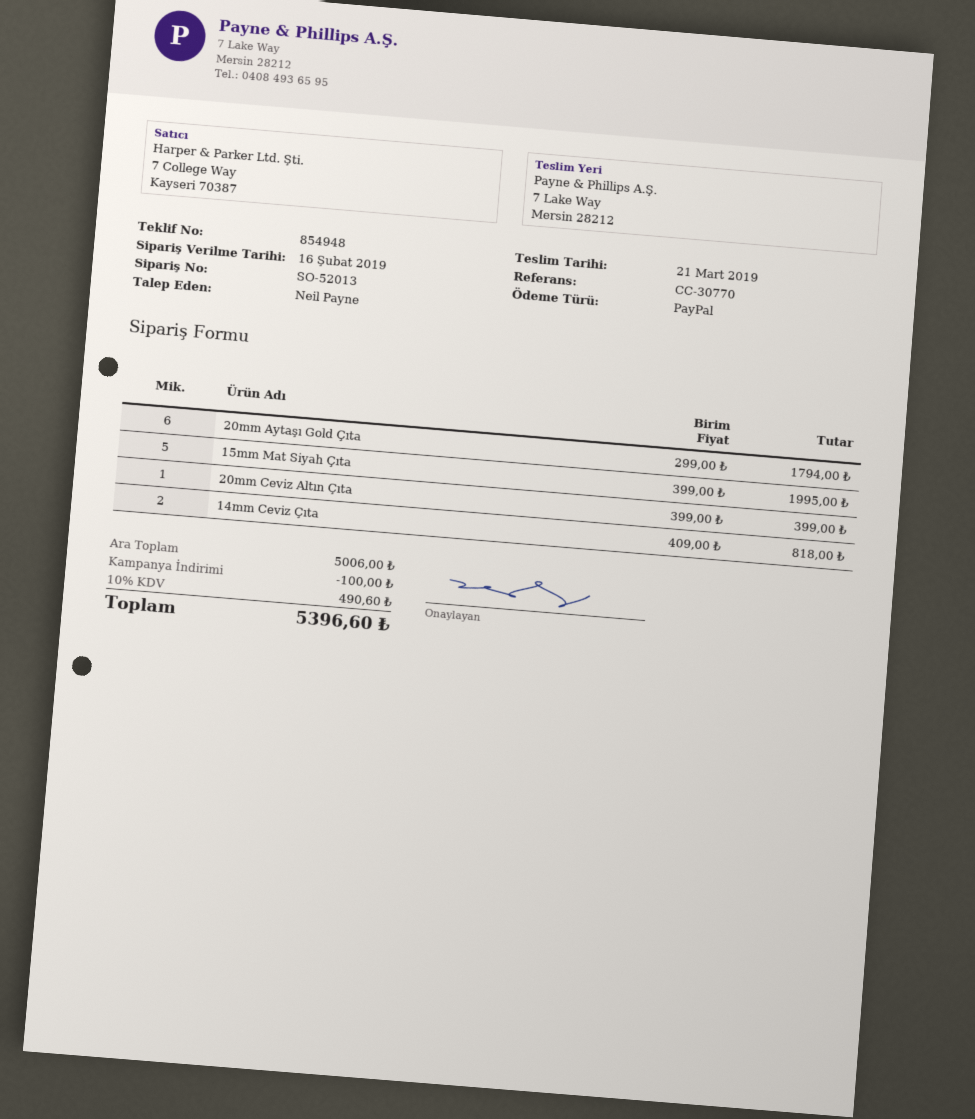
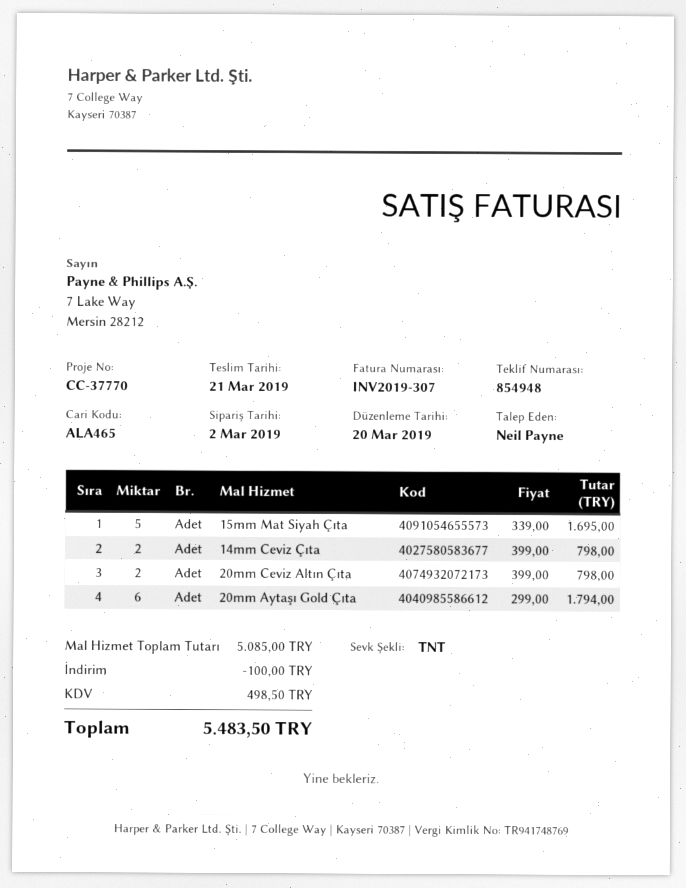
order date: 2019-02-16 -> 2019-03-02
reference: CC-30770 -> CC-37770
15mm Mat Siyah Çıta: 5 x 399.00 = 1995.00 -> 5 x 339.00 = 1695.00
20mm Ceviz Altın Çıta: 1 x 399.00 = 399.00 -> 2 x 399.00 = 798.00
14mm Ceviz Çıta: 2 x 409.00 = 818.00 -> 2 x 399.00 = 798.00
subtotal: 5006.00 -> 5085.00
tax: 490.60 -> 498.50
total: 5396.60 -> 5483.50

